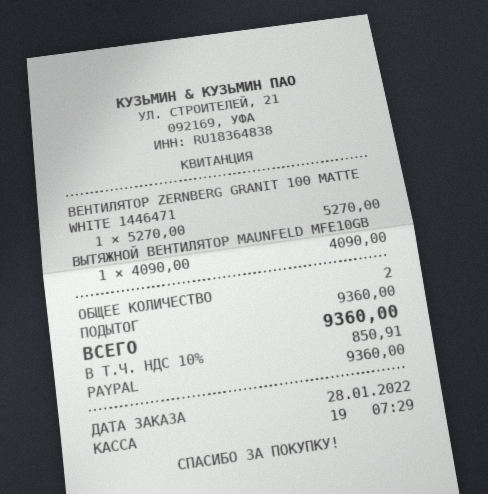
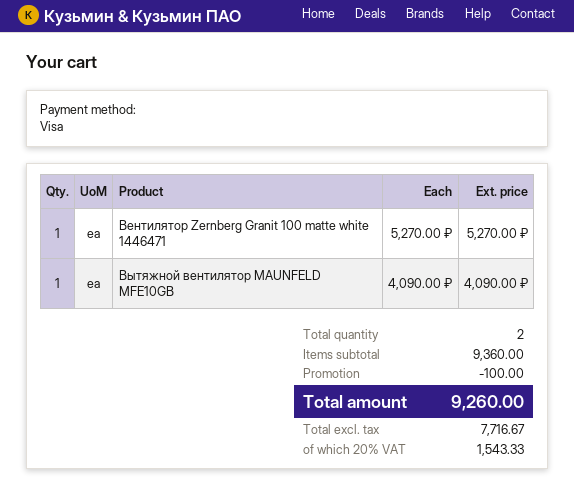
payment method: PayPal -> Visa
discount: none -> 100.00
tax: 10% = 850.91 -> 20% = 1543.33
total: 9360.00 -> 9260.00

